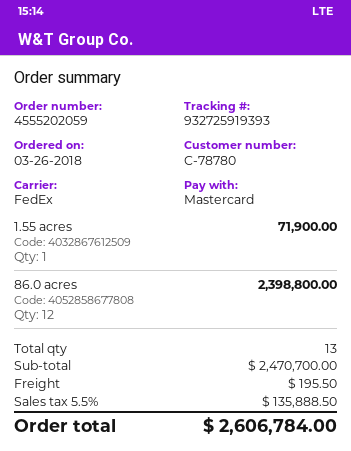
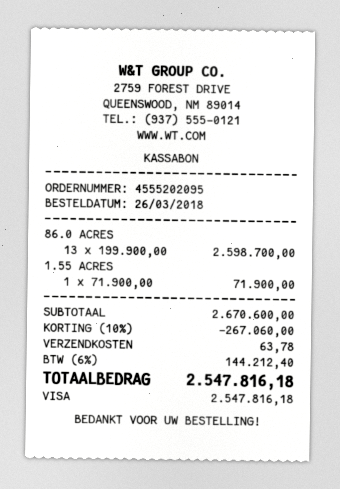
order number: 4555202059 -> 4555202095
payment method: Mastercard -> Visa
86.0 acres: 12 for 2398800.00 -> 13 for 2598700.00
subtotal: 2470700.00 -> 2670600.00
discount: none -> 10% = 267060.00
shipping: 195.50 -> 63.78
tax: 5.5% = 135888.50 -> 6% = 144212.40
total: 2606784.00 -> 2547816.18

